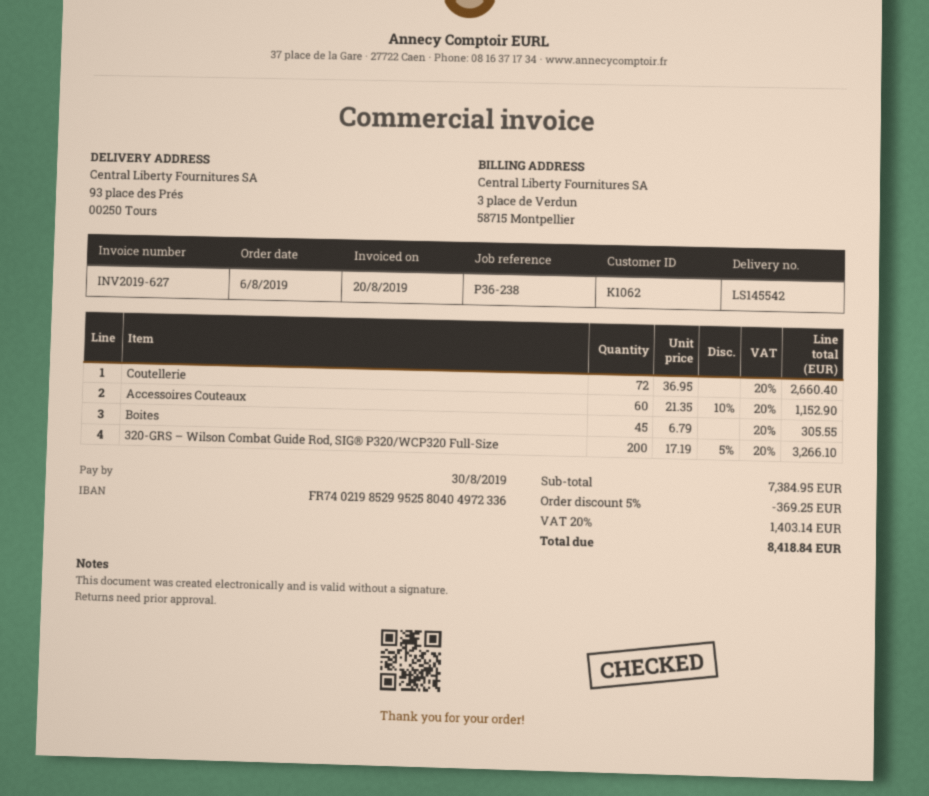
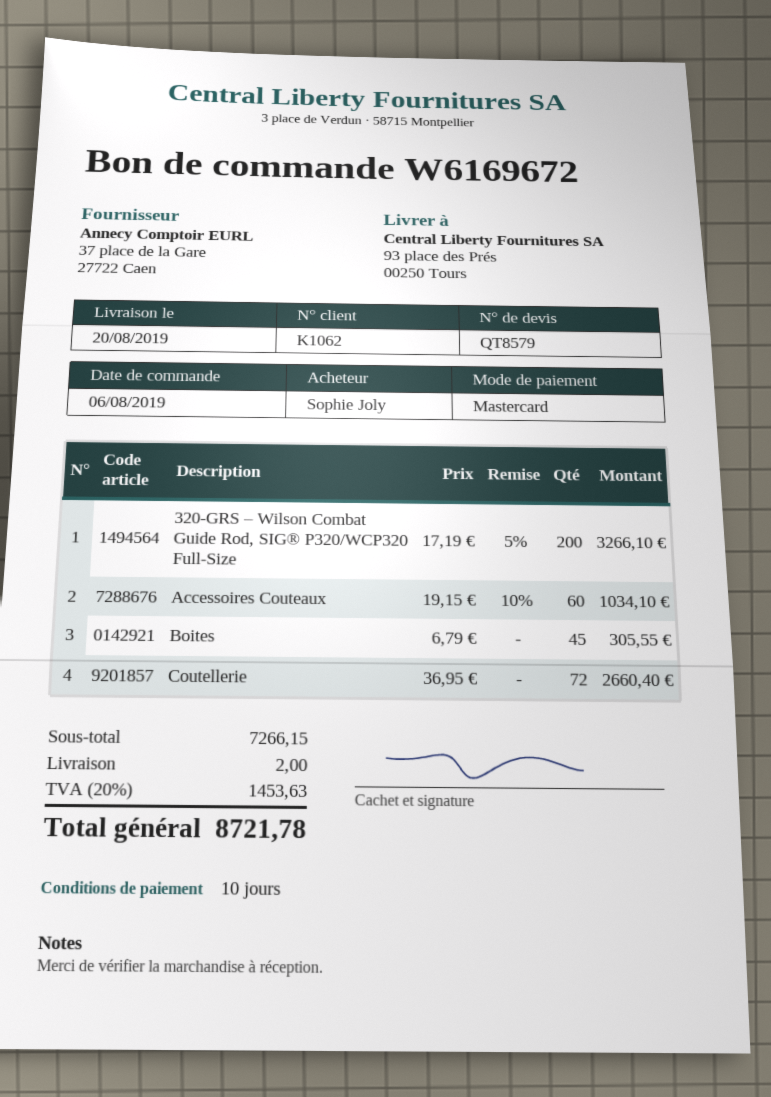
Accessoires Couteaux: 60 x 21.35 - 10% = 1152.90 -> 60 x 19.15 - 10% = 1034.10
subtotal: 7384.95 -> 7266.15
discount: 5% = 369.25 -> none
shipping: none -> 2.00
tax: 20% = 1403.14 -> 20% = 1453.63
total: 8418.84 -> 8721.78

